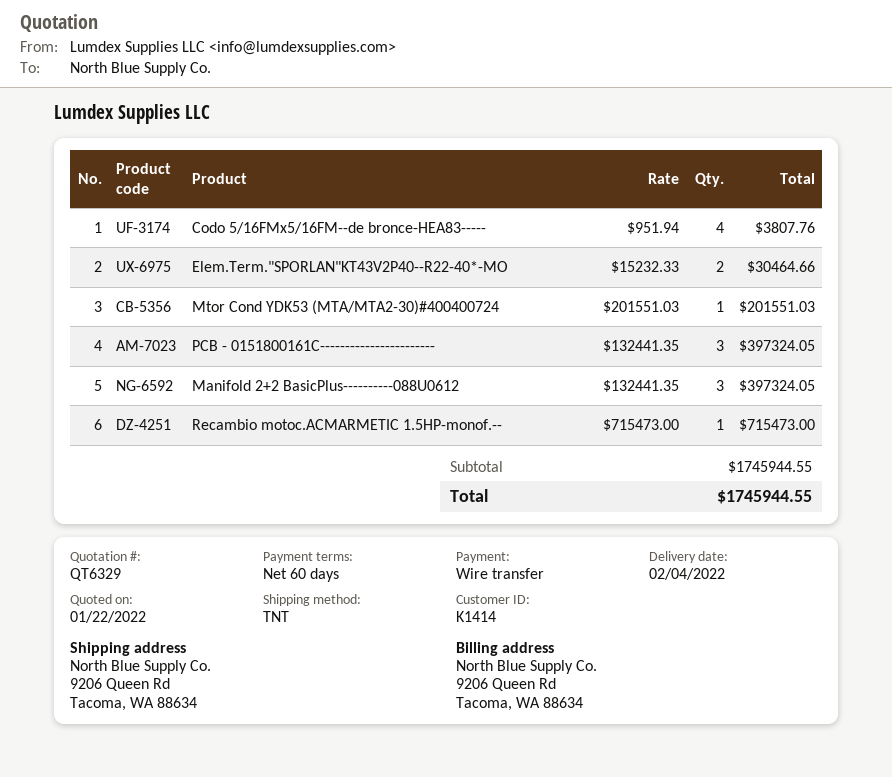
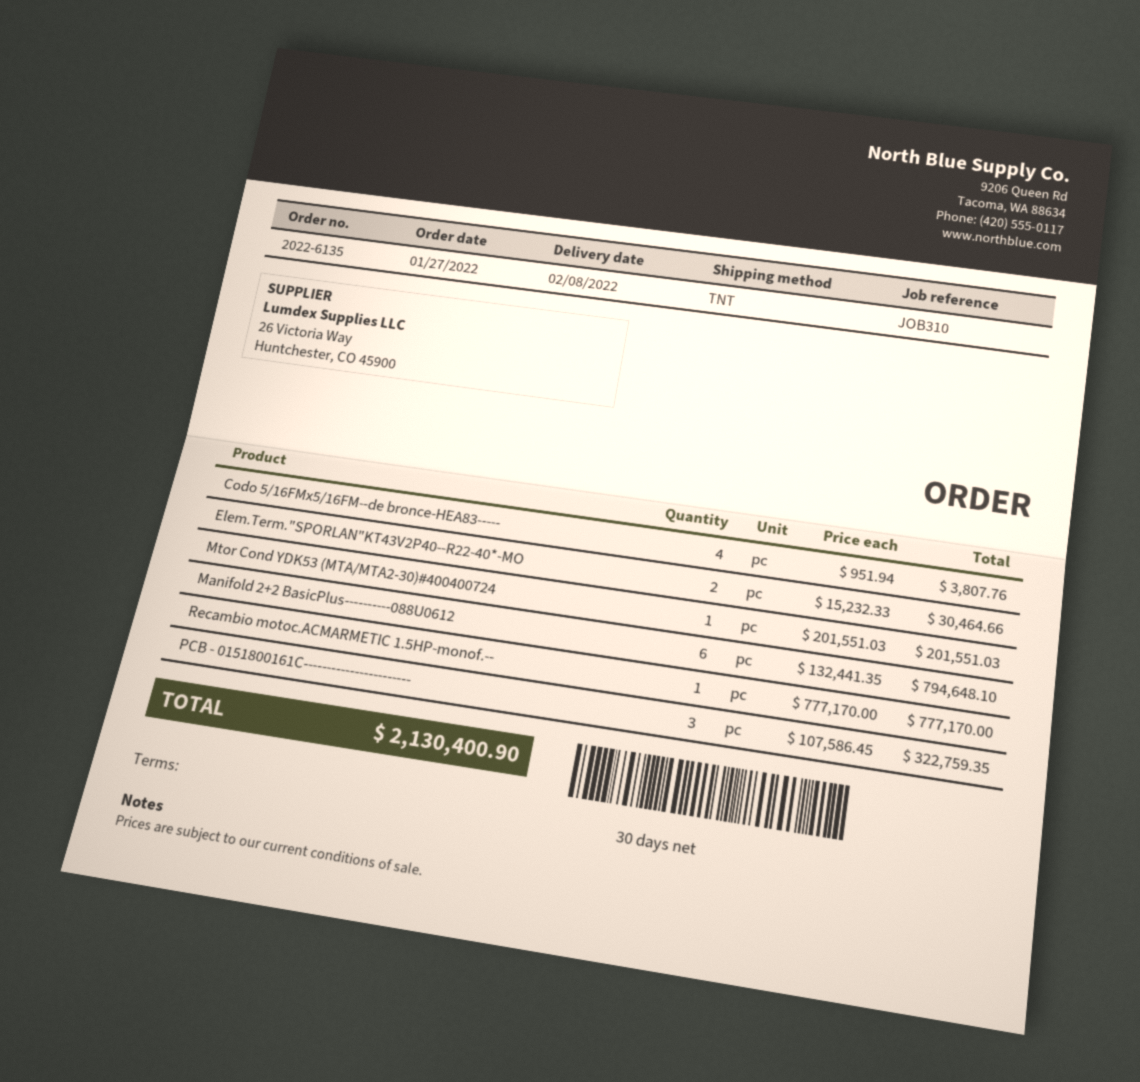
delivery date: 2022-02-04 -> 2022-02-08
payment terms: 60 days -> 30 days
PCB - 0151800161C-----------------------: 3 x 132441.35 = 397324.05 -> 3 x 107586.45 = 322759.35
Manifold 2+2 BasicPlus----------088U0612: 3 x 132441.35 = 397324.05 -> 6 x 132441.35 = 794648.10
Recambio motoc.ACMARMETIC 1.5HP-monof.--: 1 x 715473.00 = 715473.00 -> 1 x 777170.00 = 777170.00
total: 1745944.55 -> 2130400.90

